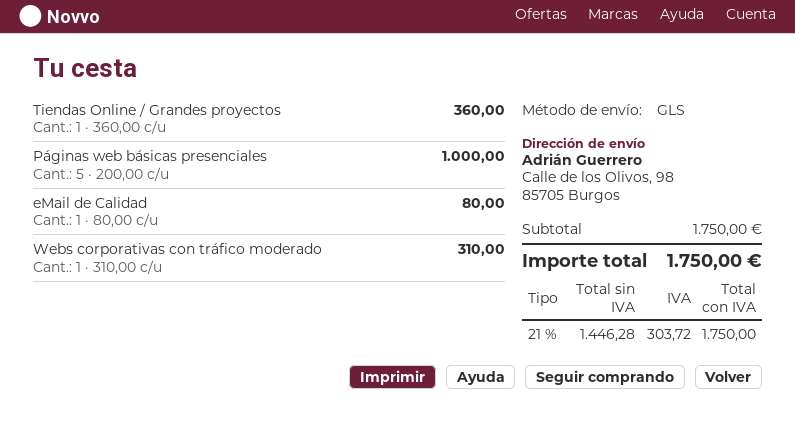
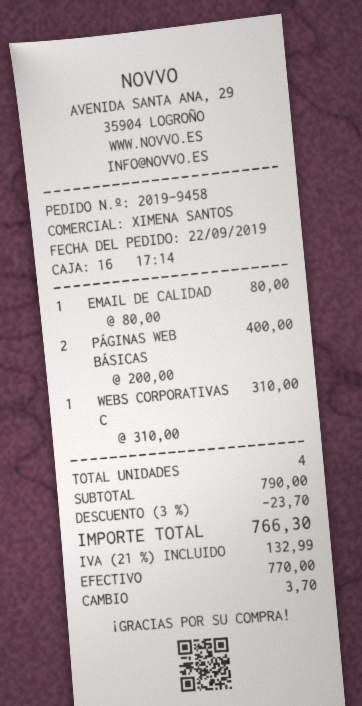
Tiendas Online / Grandes proyectos: 1 x 360.00 = 360.00 -> none
Páginas web básicas presenciales: 5 x 200.00 = 1000.00 -> 2 x 200.00 = 400.00
subtotal: 1750.00 -> 790.00
discount: none -> 3% = 23.70
tax: 21% = 303.72 -> 21% = 132.99
total: 1750.00 -> 766.30

